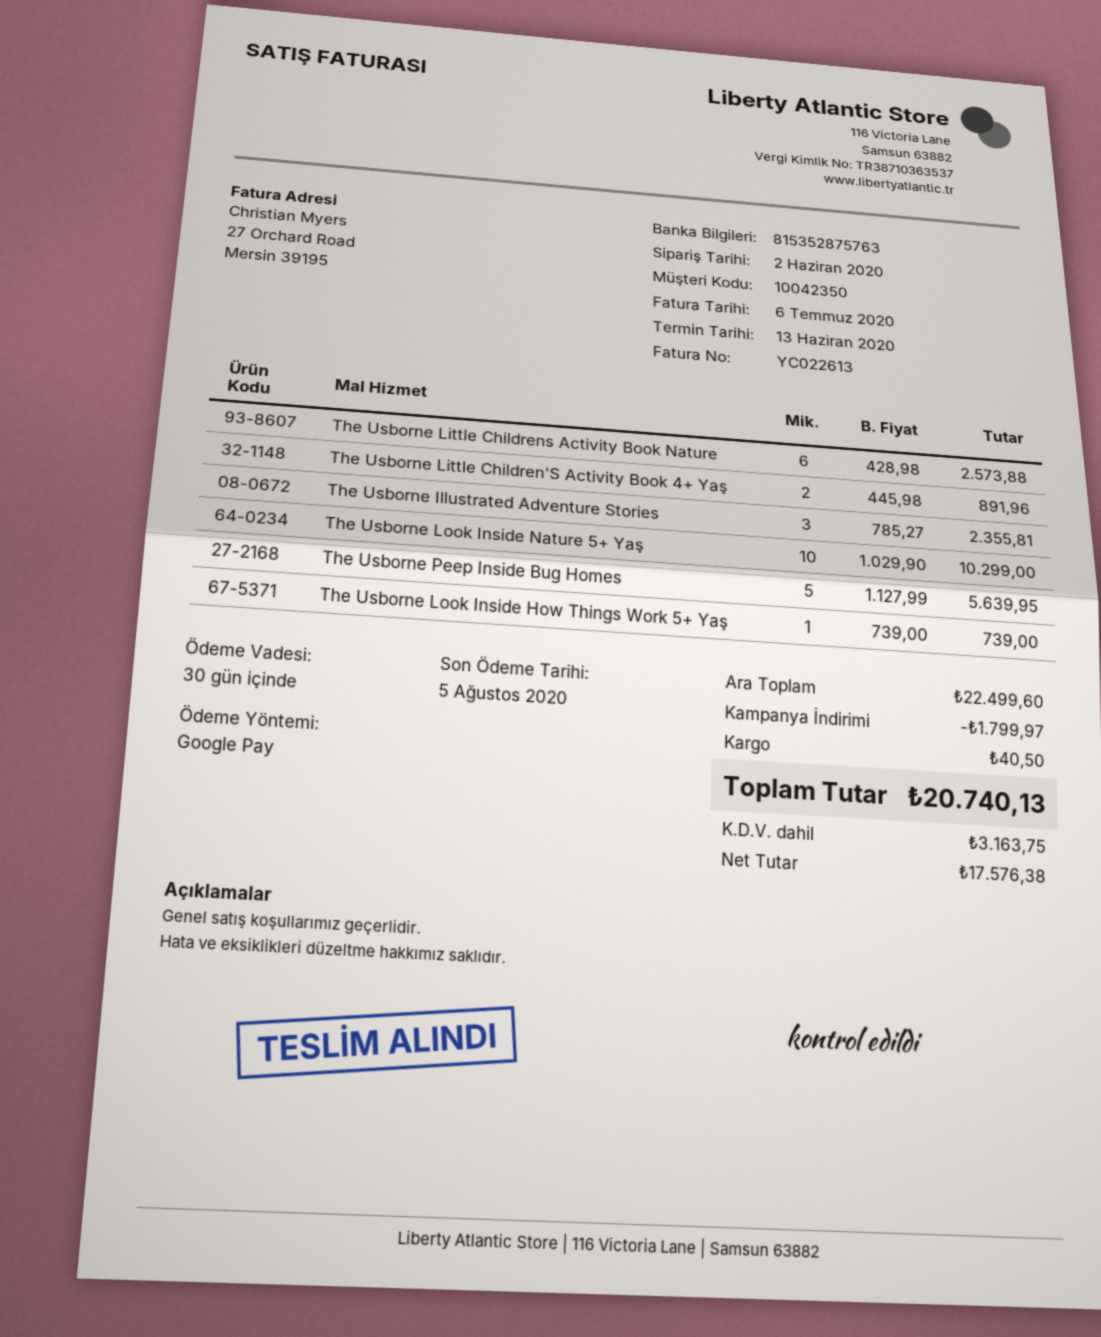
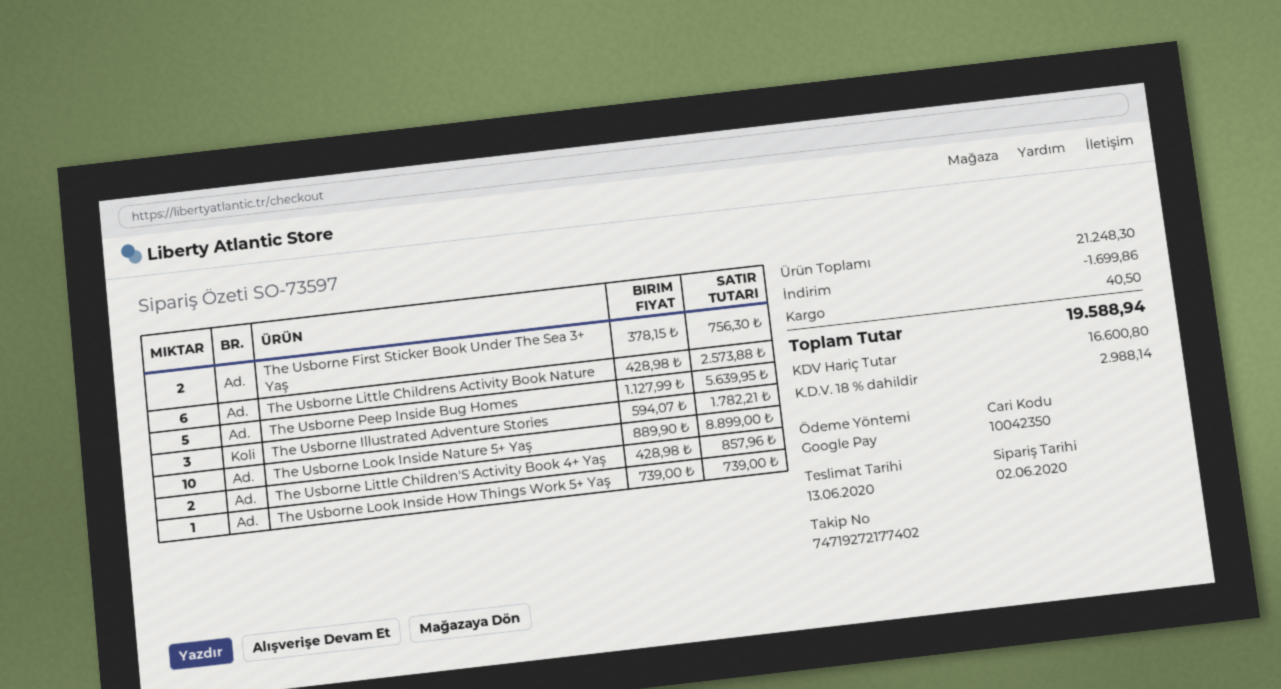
The Usborne Little Children'S Activity Book 4+ Yaş: 2 x 445.98 = 891.96 -> 2 x 428.98 = 857.96
The Usborne Illustrated Adventure Stories: 3 x 785.27 = 2355.81 -> 3 x 594.07 = 1782.21
The Usborne Look Inside Nature 5+ Yaş: 10 x 1029.90 = 10299.00 -> 10 x 889.90 = 8899.00
The Usborne First Sticker Book Under The Sea 3+ Yaş: none -> 2 x 378.15 = 756.30
subtotal: 22499.60 -> 21248.30
discount: 1799.97 -> 1699.86
net: 17576.38 -> 16600.80
tax: 3163.75 -> 2988.14
total: 20740.13 -> 19588.94

